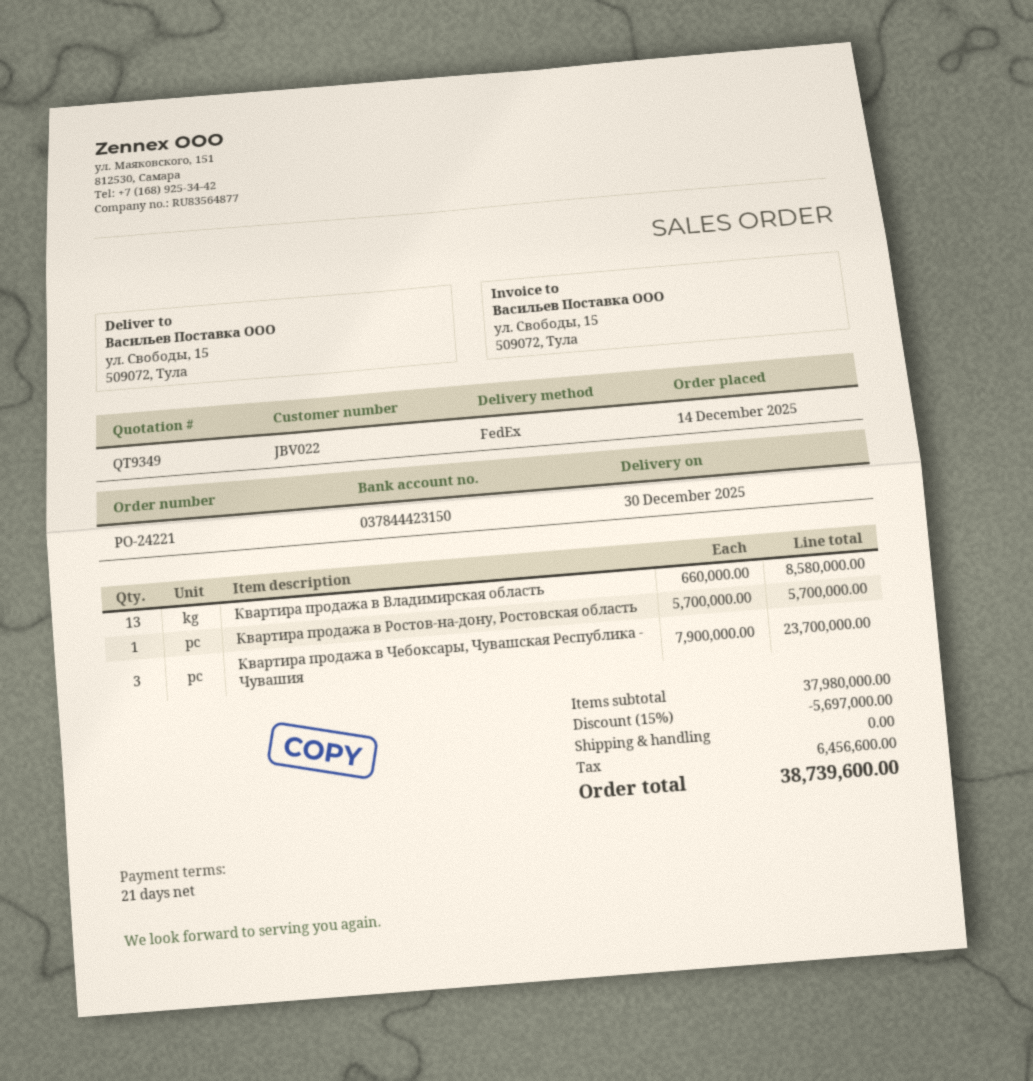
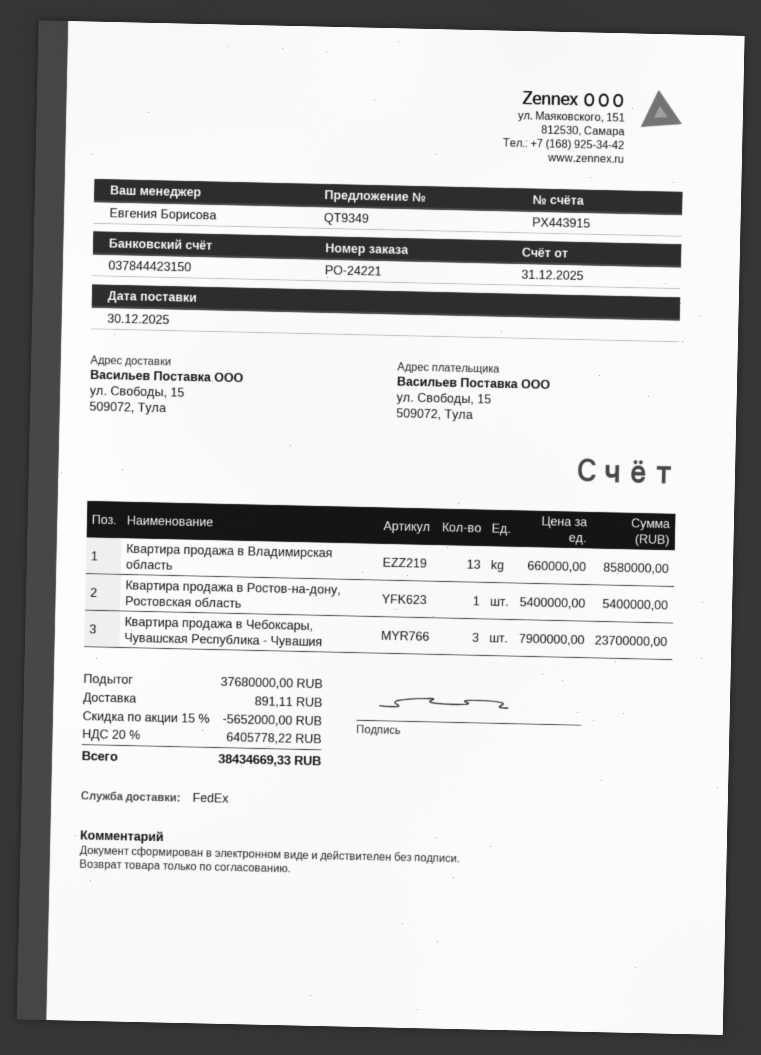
Квартира продажа в Ростов-на-дону, Ростовская область: 1 x 5700000.00 = 5700000.00 -> 1 x 5400000.00 = 5400000.00
subtotal: 37980000.00 -> 37680000.00
discount: 15% = 5697000.00 -> 15% = 5652000.00
shipping: 0.00 -> 891.11
tax: 6456600.00 -> 6405778.22
total: 38739600.00 -> 38434669.33

